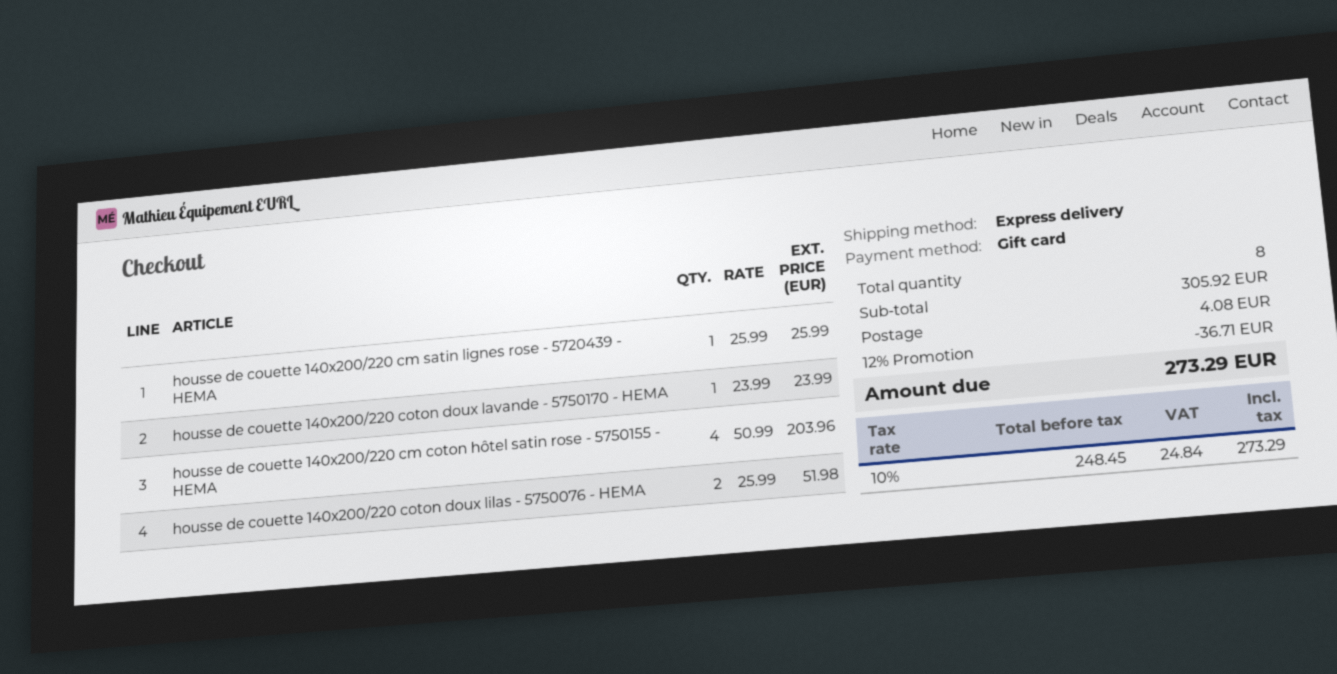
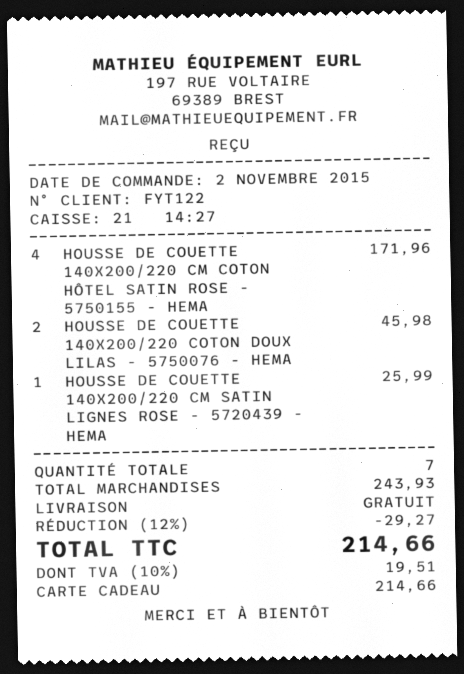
housse de couette 140x200/220 coton doux lavande - 5750170 - HEMA: 1 for 23.99 -> none
housse de couette 140x200/220 cm coton hôtel satin rose - 5750155 - HEMA: 4 for 203.96 -> 4 for 171.96
housse de couette 140x200/220 coton doux lilas - 5750076 - HEMA: 2 for 51.98 -> 2 for 45.98
total quantity: 8 -> 7
subtotal: 305.92 -> 243.93
discount: 12% = 36.71 -> 12% = 29.27
shipping: 4.08 -> 0.00
tax: 10% = 24.84 -> 10% = 19.51
total: 273.29 -> 214.66

